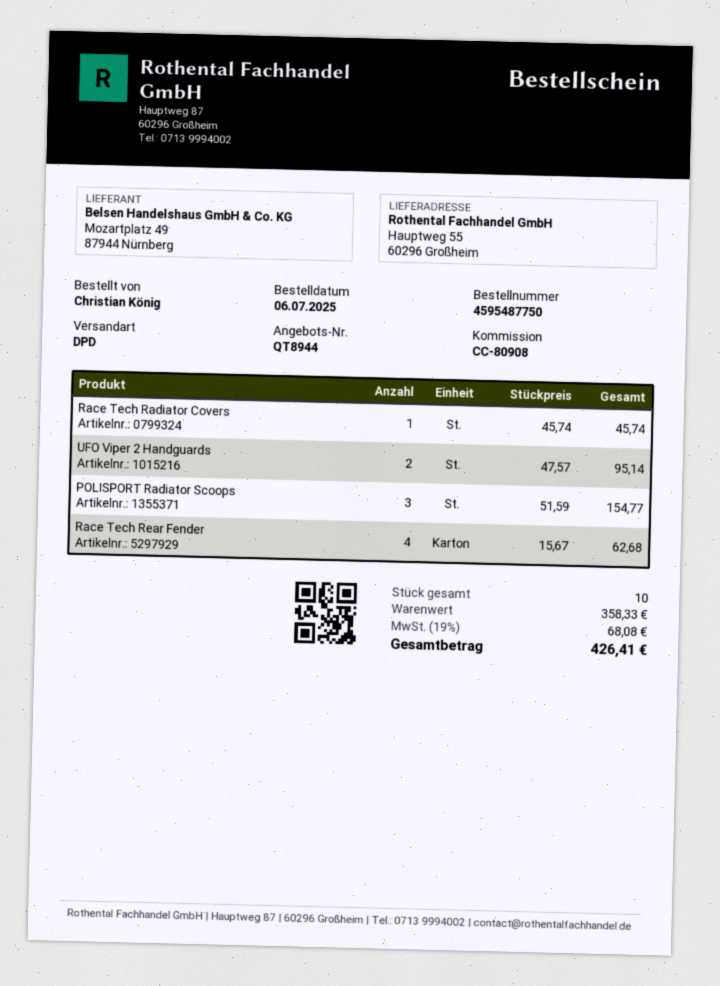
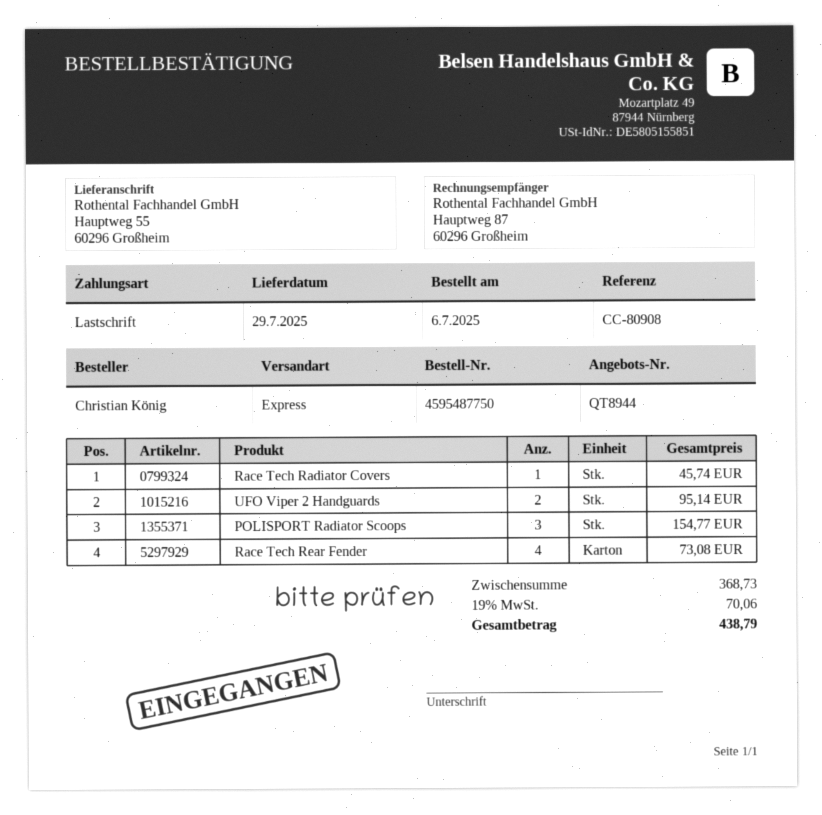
shipping method: DPD -> express
Race Tech Rear Fender: 4 for 62.68 -> 4 for 73.08
subtotal: 358.33 -> 368.73
tax: 19% = 68.08 -> 19% = 70.06
total: 426.41 -> 438.79

